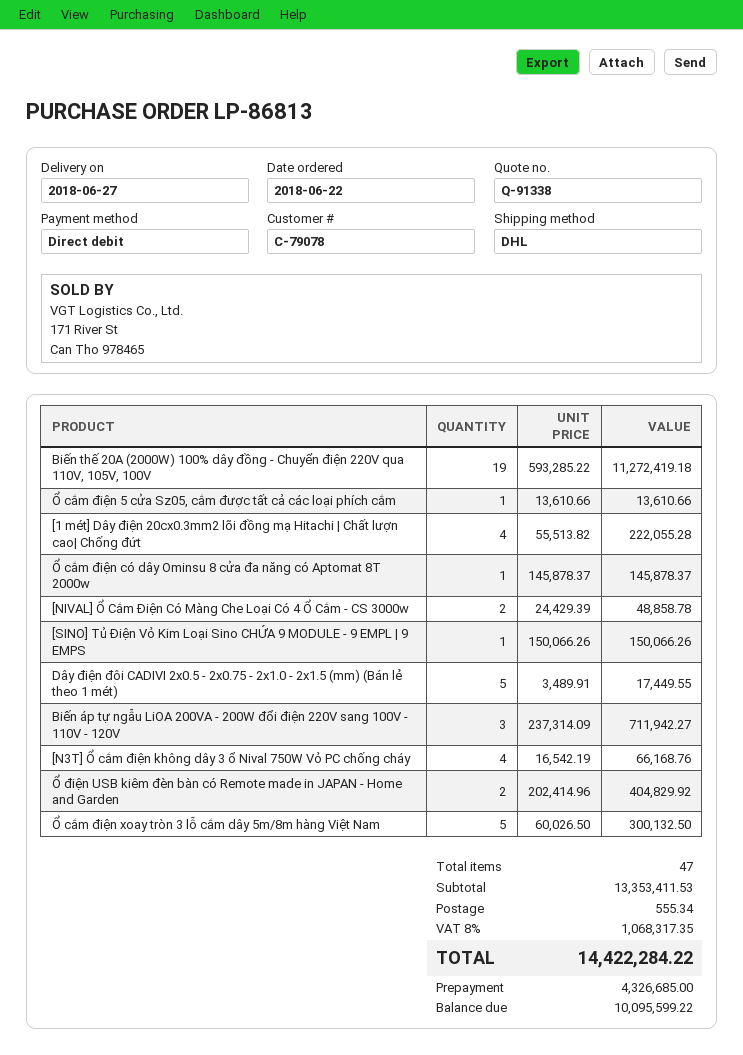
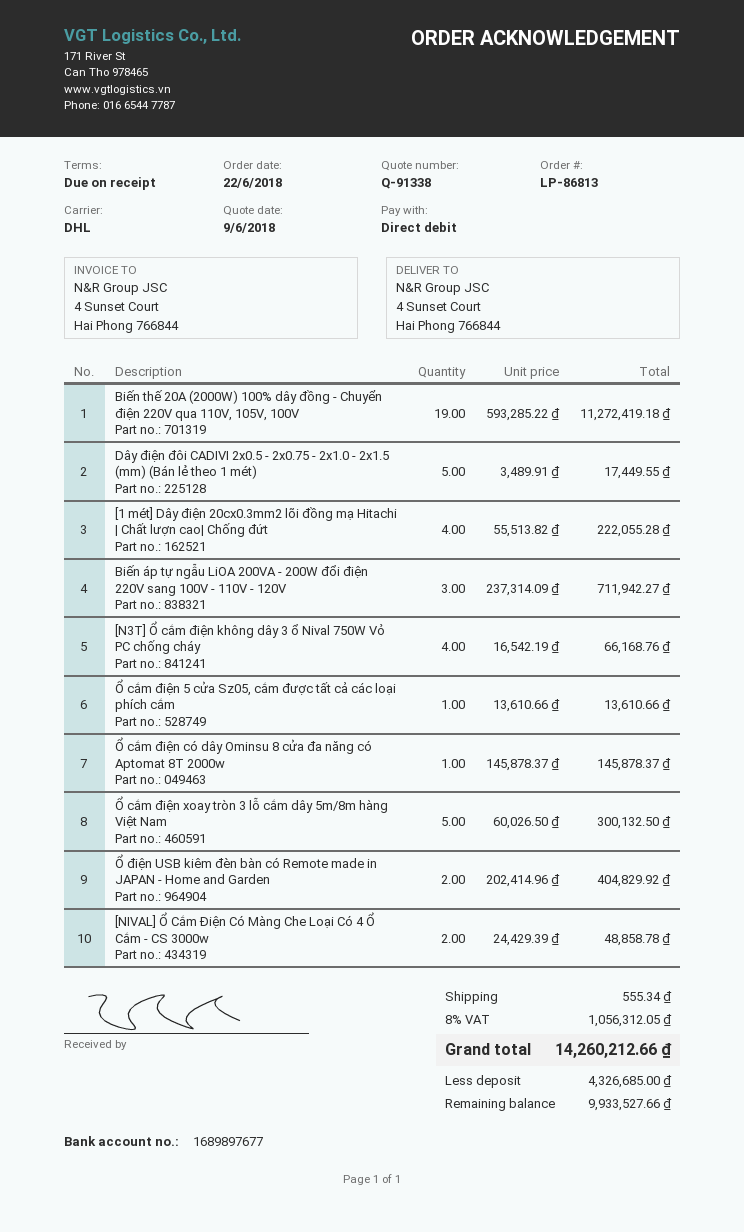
[SINO] Tủ Điện Vỏ Kim Loại Sino CHỨA 9 MODULE - 9 EMPL | 9 EMPS: 1 x 150066.26 = 150066.26 -> none
tax: 8% = 1068317.35 -> 8% = 1056312.05
total: 14422284.22 -> 14260212.66
balance: 10095599.22 -> 9933527.66

